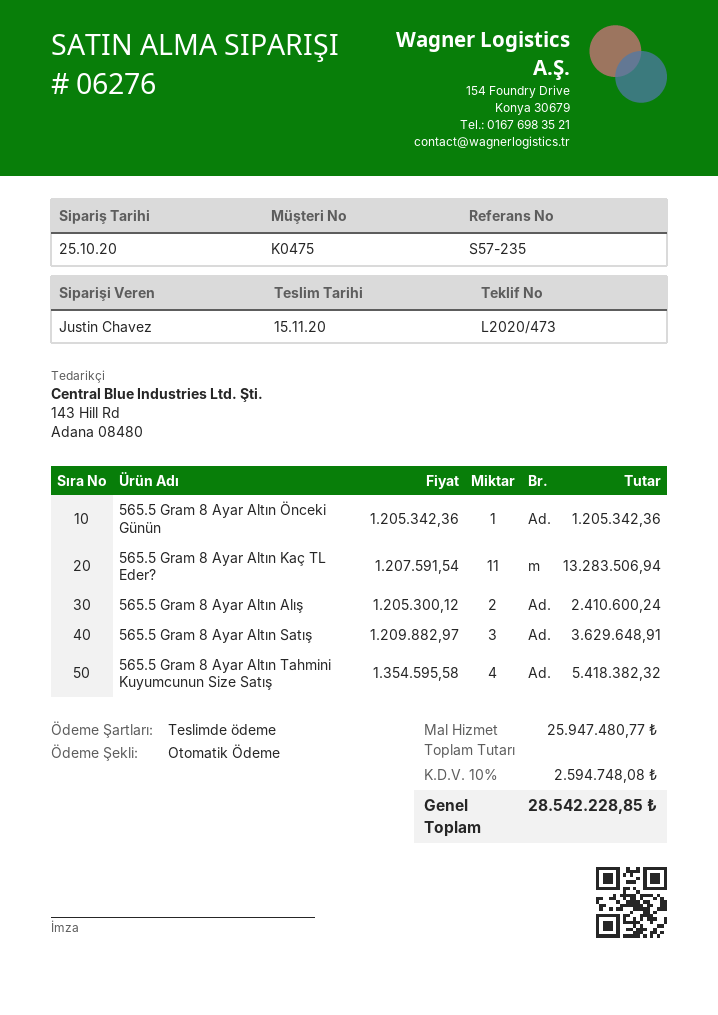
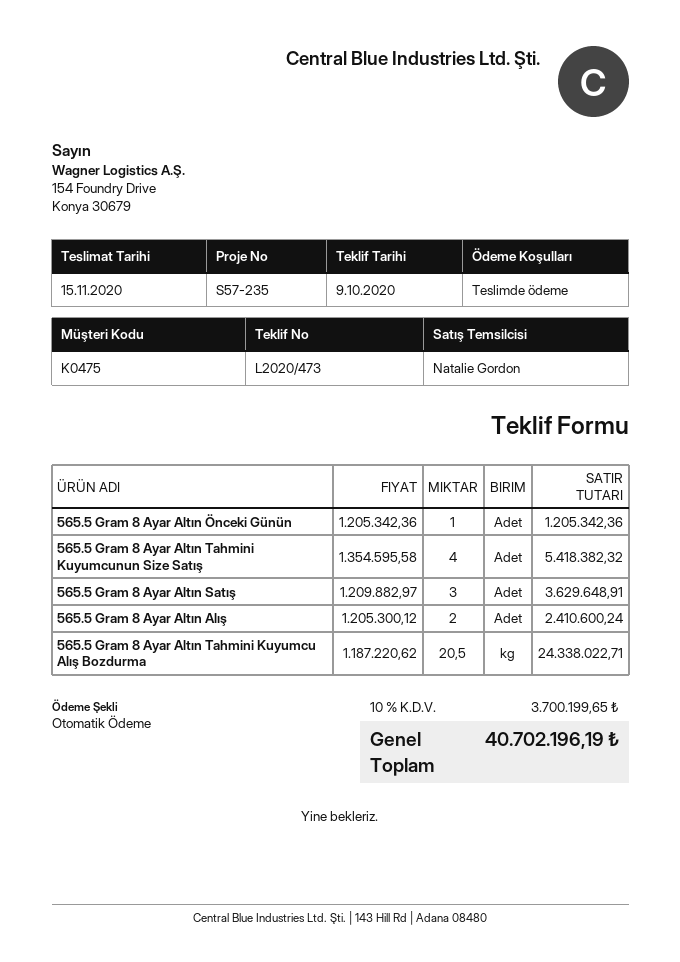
565.5 Gram 8 Ayar Altın Kaç TL Eder?: 11 x 1207591.54 = 13283506.94 -> none
565.5 Gram 8 Ayar Altın Tahmini Kuyumcu Alış Bozdurma: none -> 20.5 x 1187220.62 = 24338022.71
tax: 10% = 2594748.08 -> 10% = 3700199.65
total: 28542228.85 -> 40702196.19

